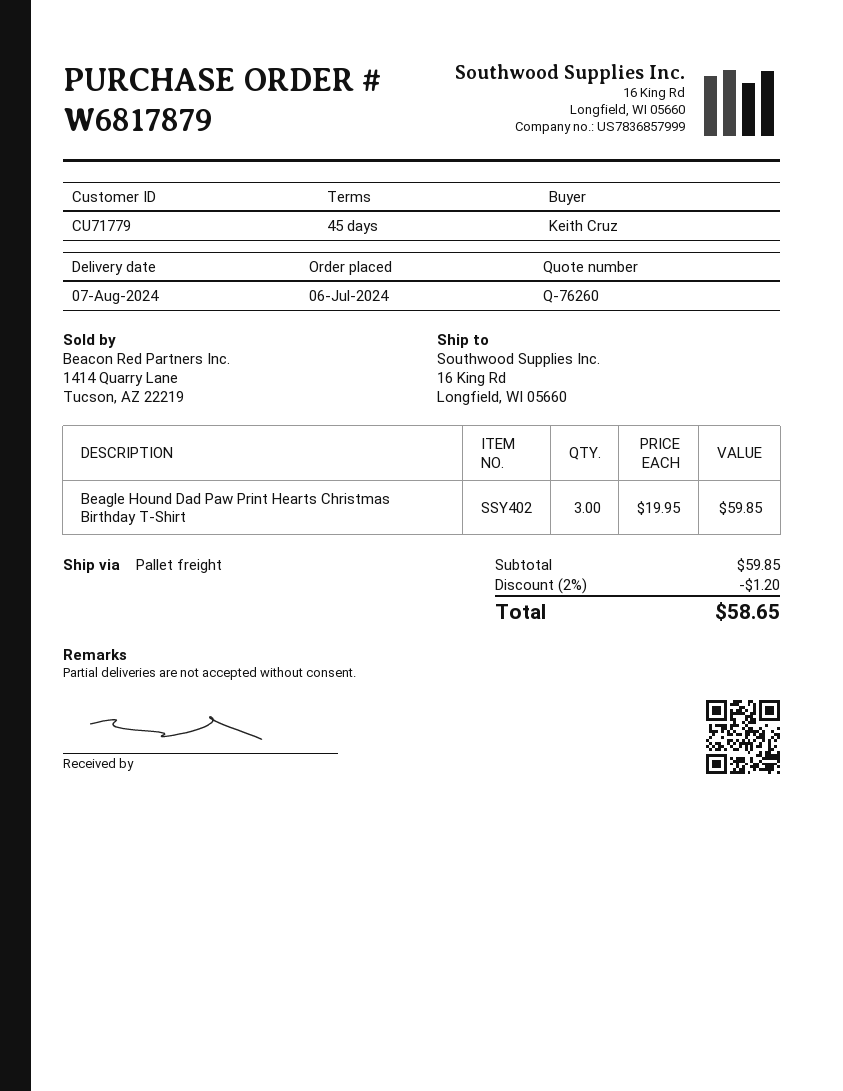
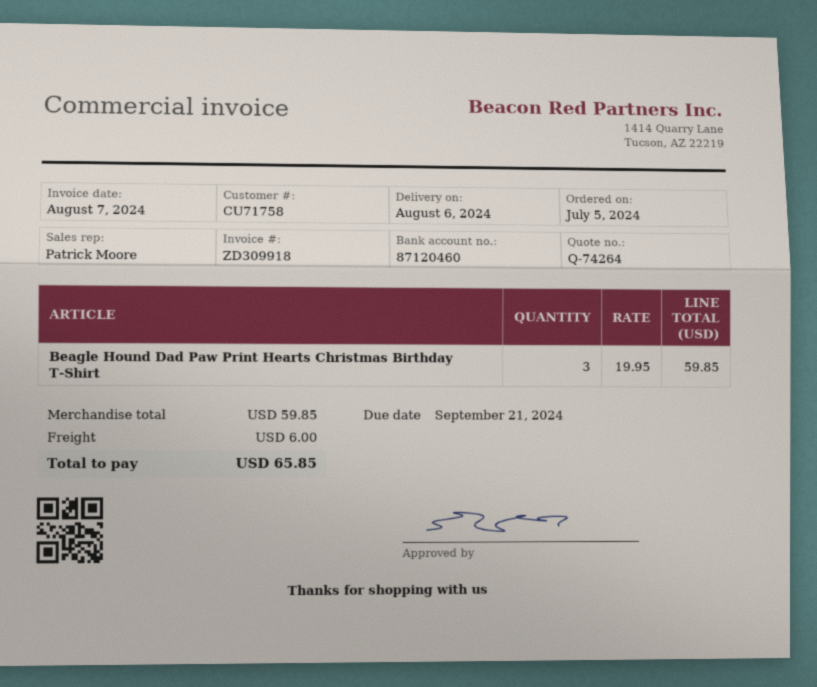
quote number: Q-76260 -> Q-74264
order date: 2024-07-06 -> 2024-07-05
delivery date: 2024-08-07 -> 2024-08-06
customer number: CU71779 -> CU71758
discount: 2% = 1.20 -> none
shipping: none -> 6.00
total: 58.65 -> 65.85

